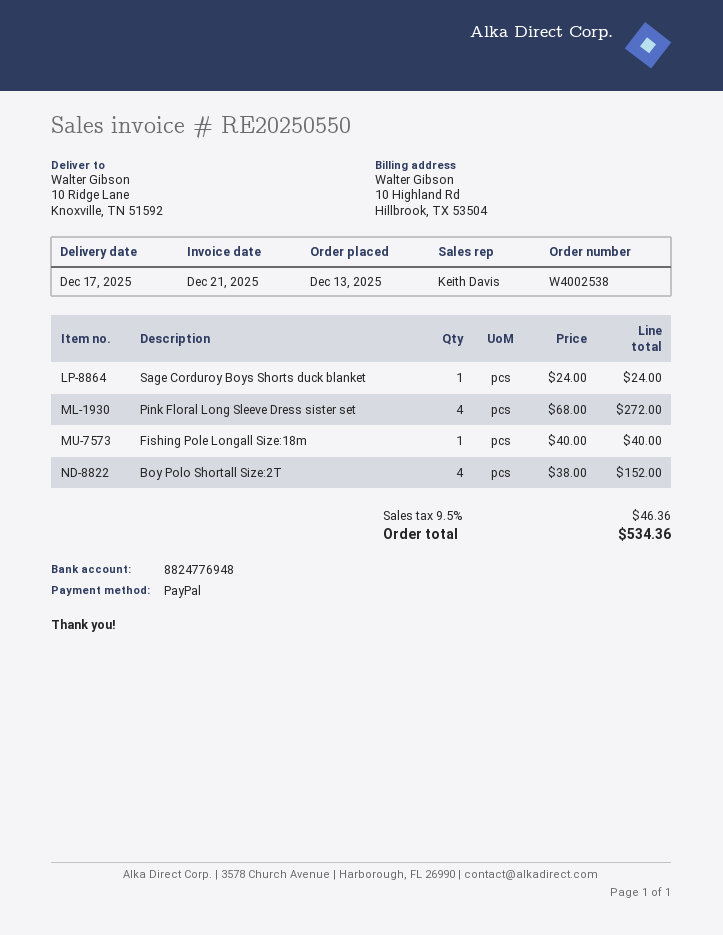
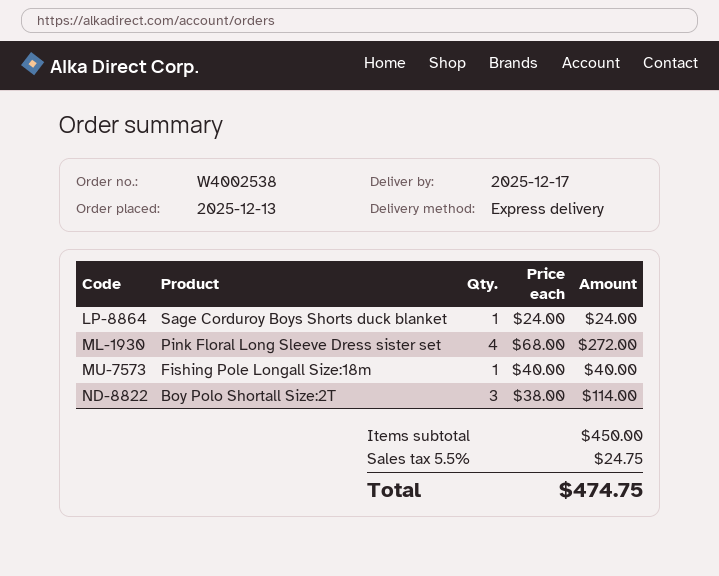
Boy Polo Shortall Size:2T: 4 x 38.00 = 152.00 -> 3 x 38.00 = 114.00
tax: 9.5% = 46.36 -> 5.5% = 24.75
total: 534.36 -> 474.75

